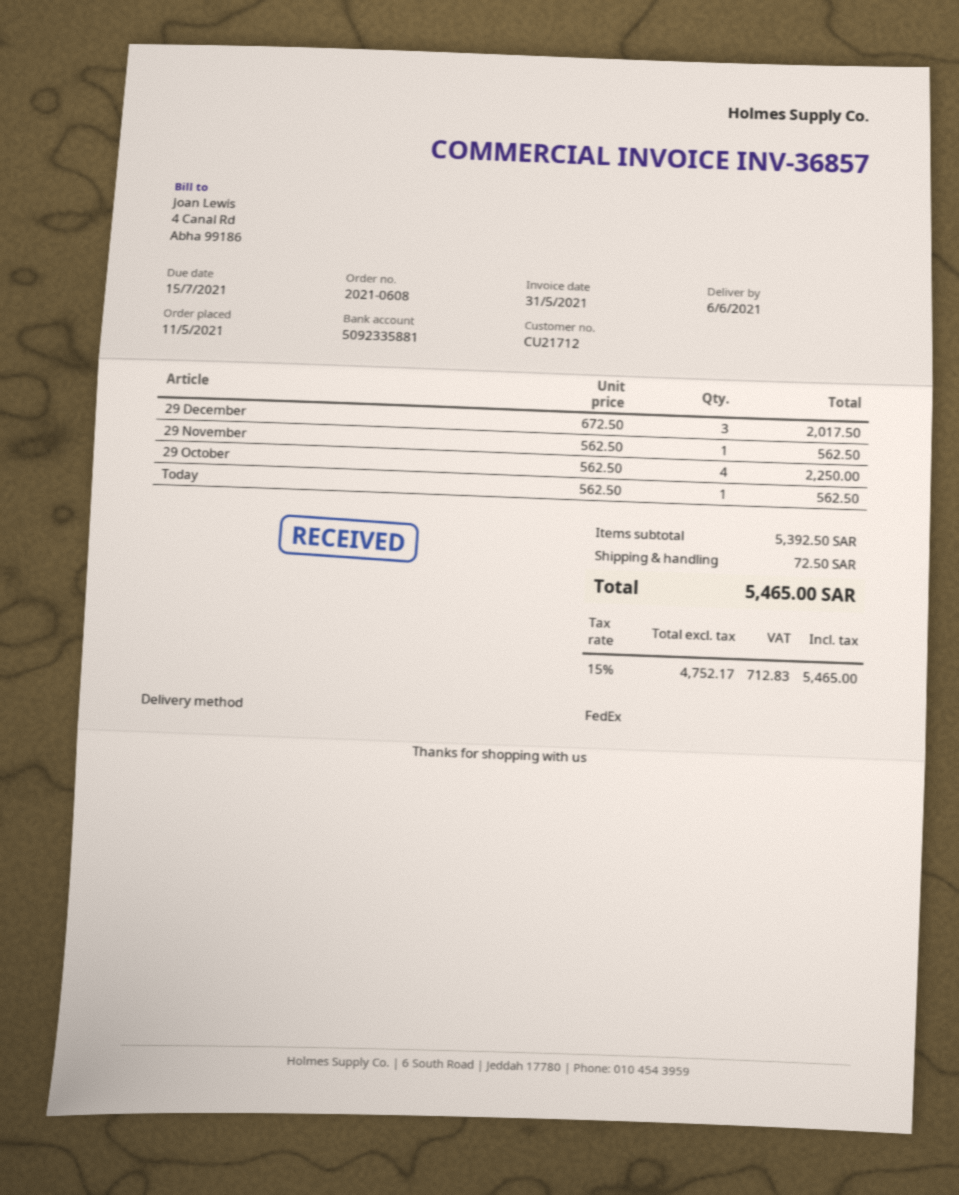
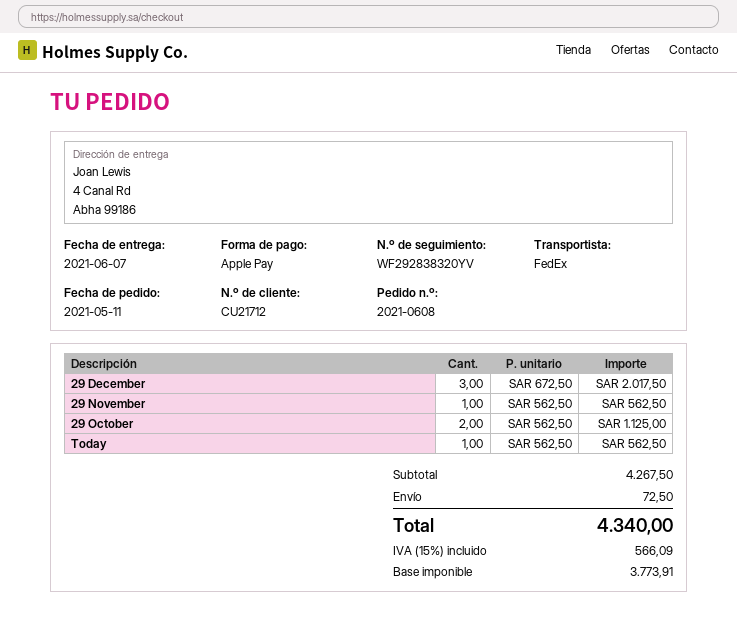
delivery date: 2021-06-06 -> 2021-06-07
29 October: 4 x 562.50 = 2250.00 -> 2 x 562.50 = 1125.00
subtotal: 5392.50 -> 4267.50
net: 4752.17 -> 3773.91
tax: 15% = 712.83 -> 15% = 566.09
total: 5465.00 -> 4340.00

